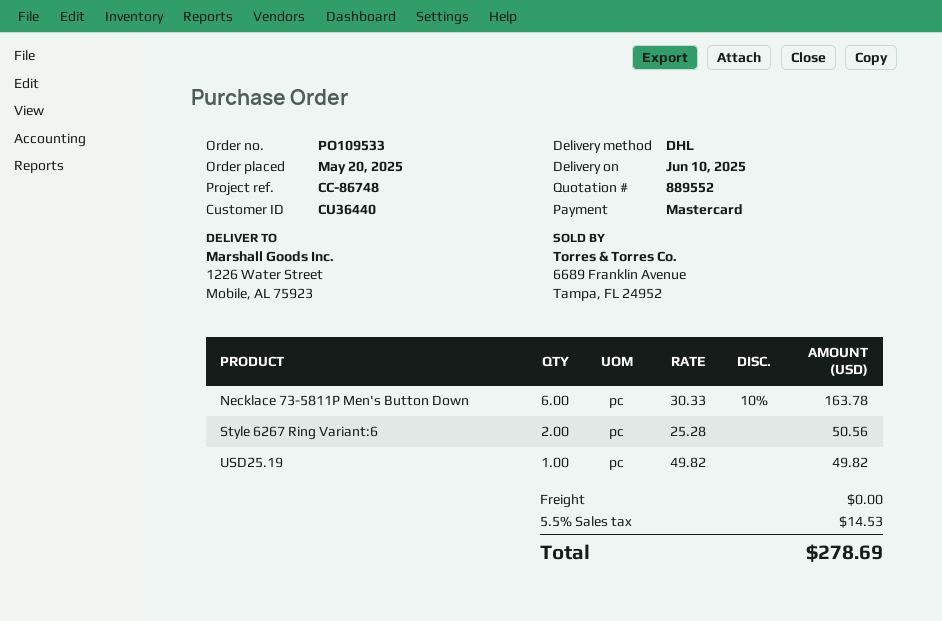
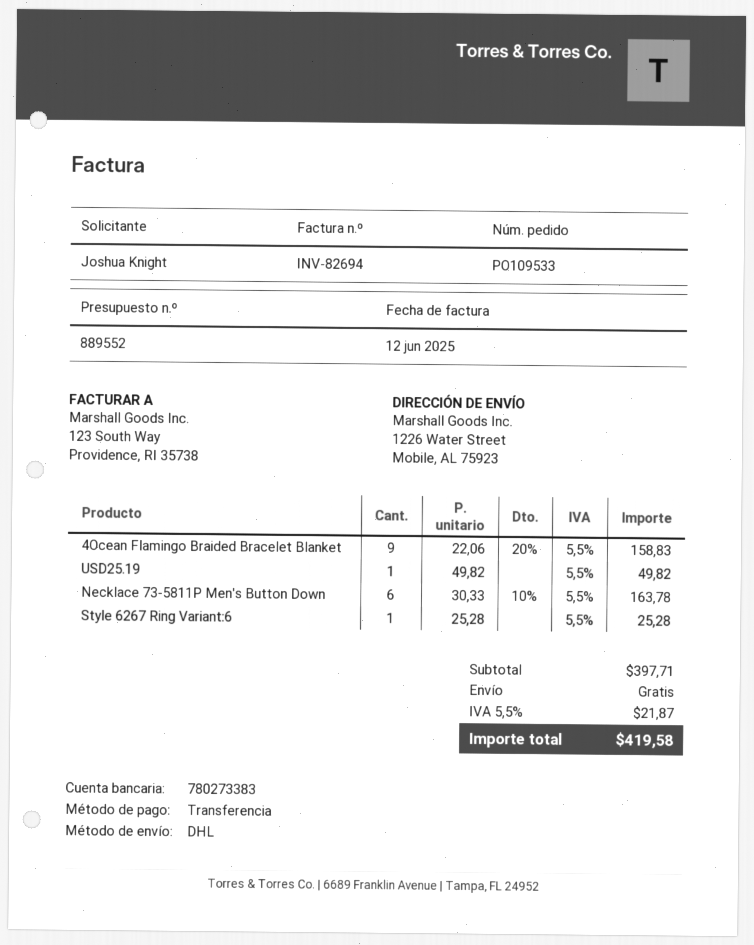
payment method: Mastercard -> bank transfer
Style 6267 Ring Variant:6: 2 x 25.28 = 50.56 -> 1 x 25.28 = 25.28
4Ocean Flamingo Braided Bracelet Blanket: none -> 9 x 22.06 - 20% = 158.83
tax: 5.5% = 14.53 -> 5.5% = 21.87
total: 278.69 -> 419.58

